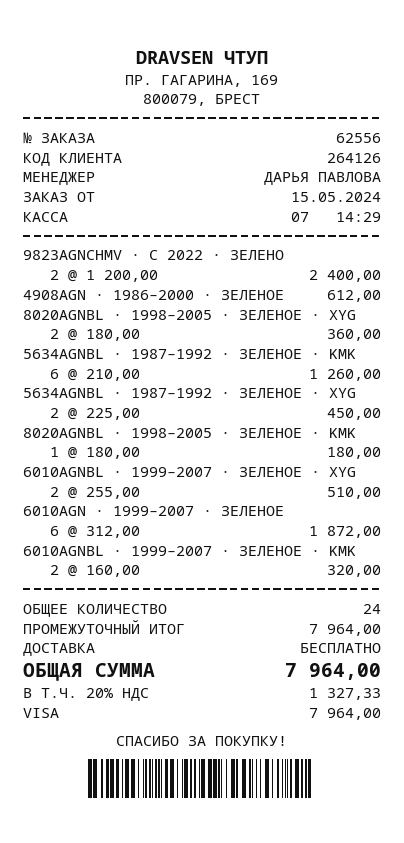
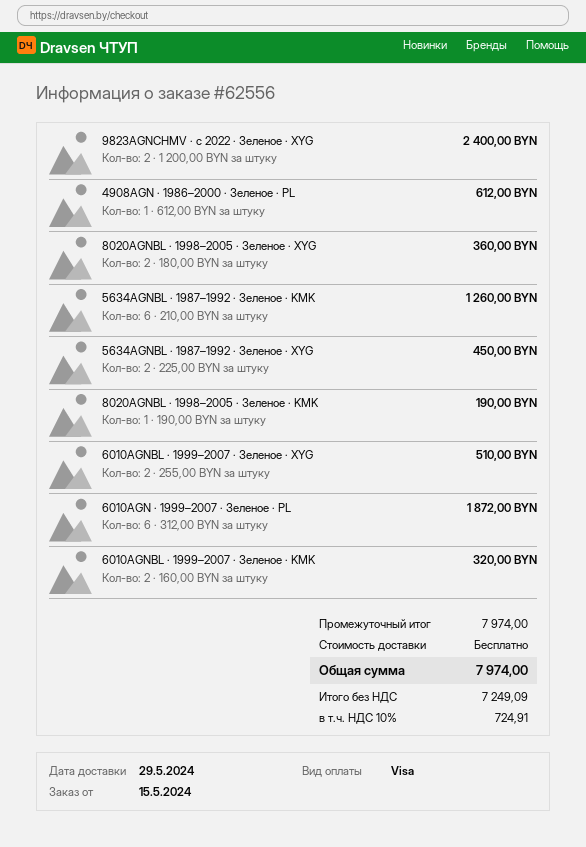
8020AGNBL · 1998–2005 · ЗЕЛЕНОЕ · KMK: 1 x 180.00 = 180.00 -> 1 x 190.00 = 190.00
subtotal: 7964.00 -> 7974.00
tax: 20% = 1327.33 -> 10% = 724.91
total: 7964.00 -> 7974.00

